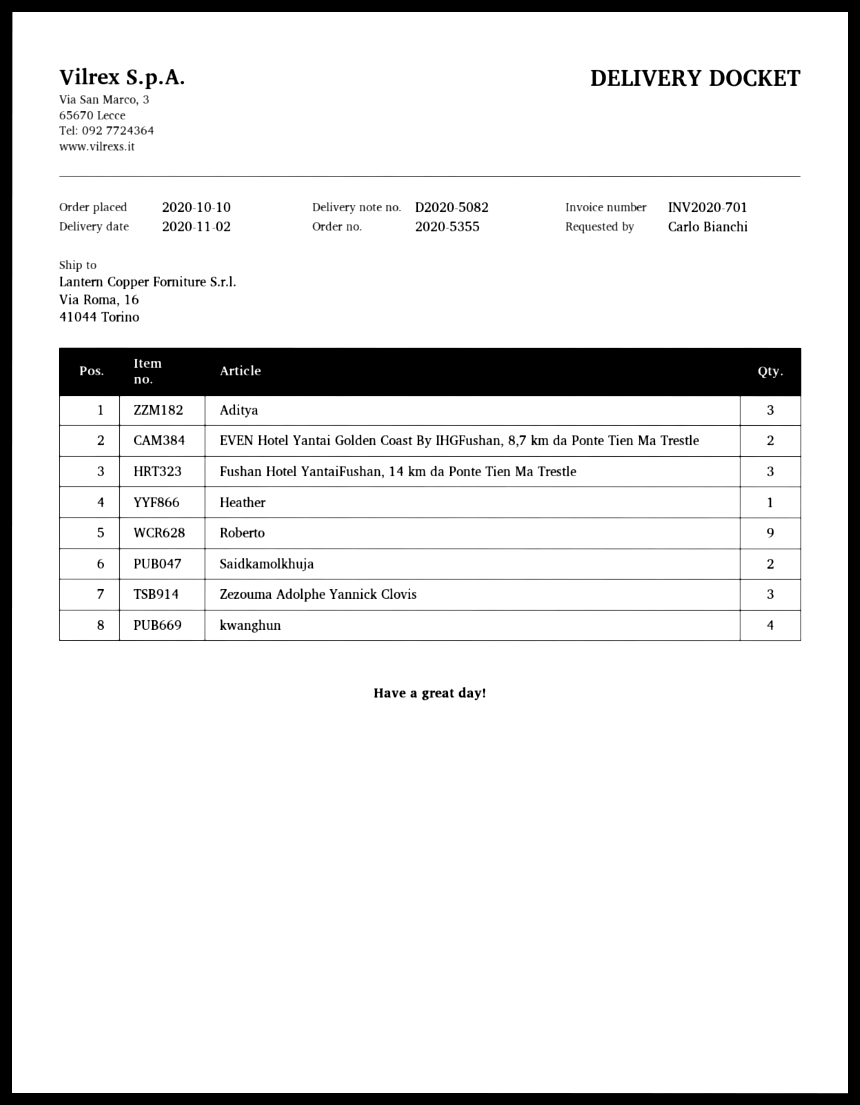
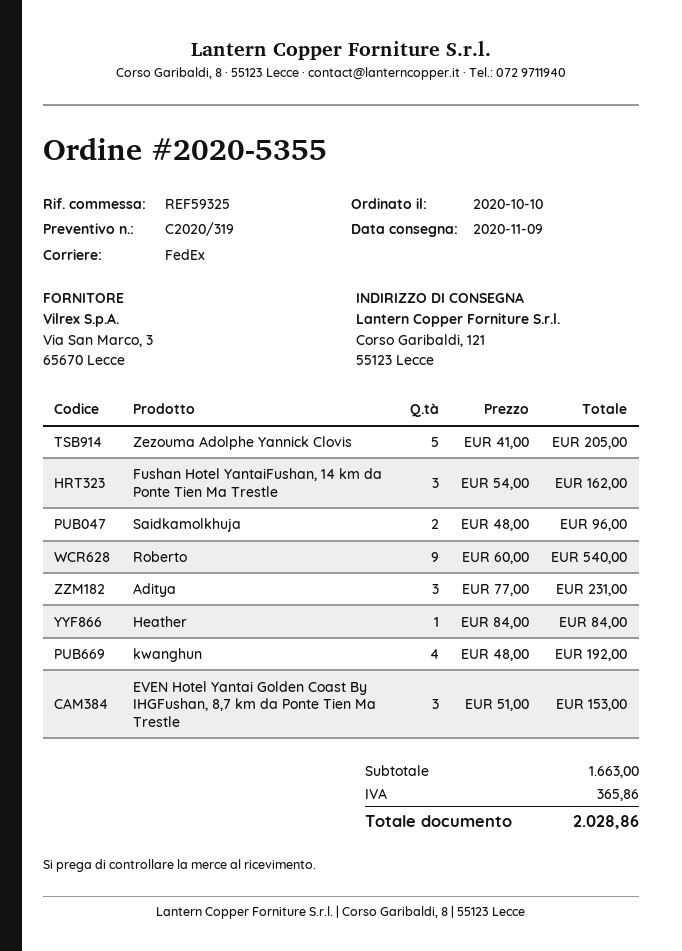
delivery date: 2020-11-02 -> 2020-11-09
ship to: Via Roma, 16, 41044 Torino -> Corso Garibaldi, 121, 55123 Lecce
EVEN Hotel Yantai Golden Coast By IHGFushan, 8,7 km da Ponte Tien Ma Trestle: 2 -> 3
Zezouma Adolphe Yannick Clovis: 3 -> 5

